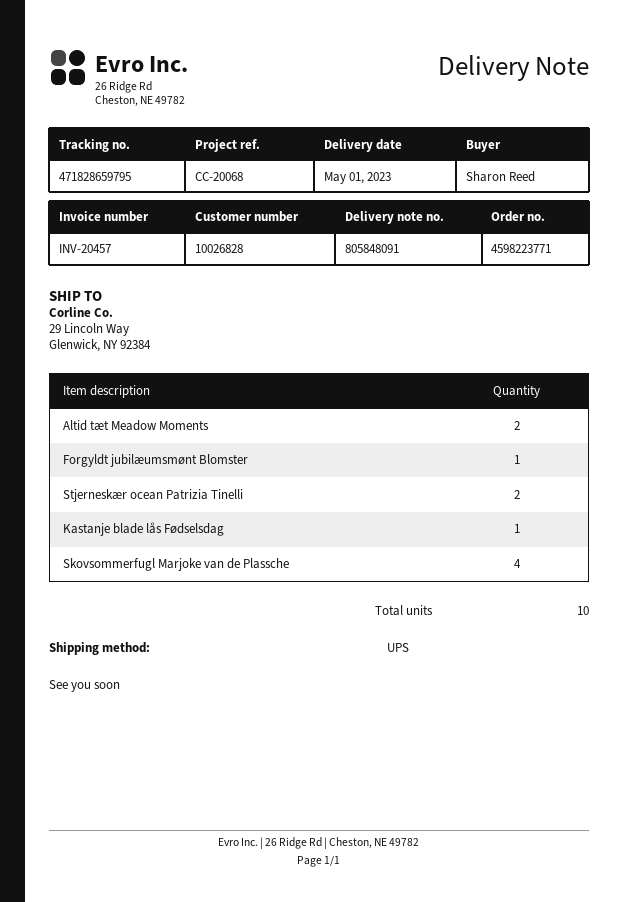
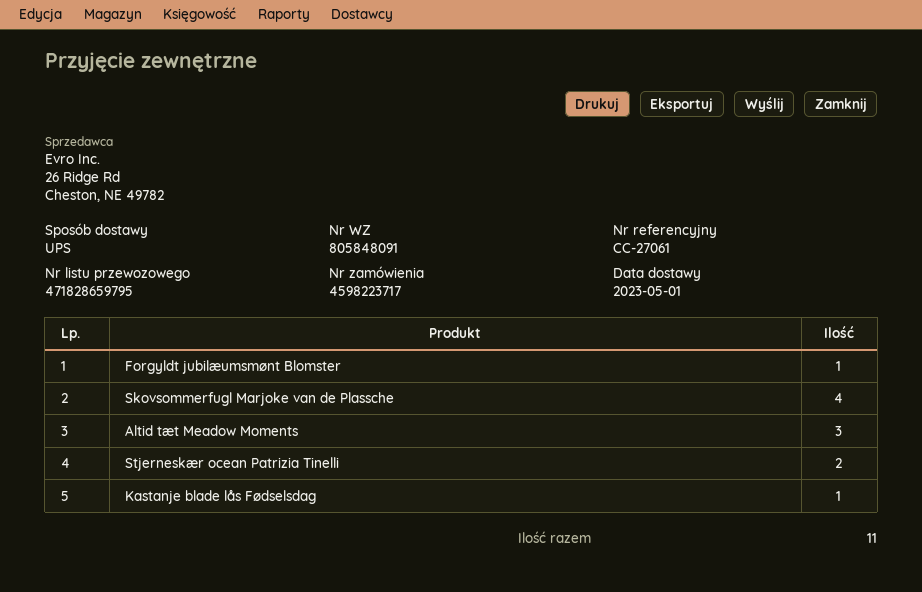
order number: 4598223771 -> 4598223717
reference: CC-20068 -> CC-27061
Altid tæt Meadow Moments: 2 -> 3
total quantity: 10 -> 11

